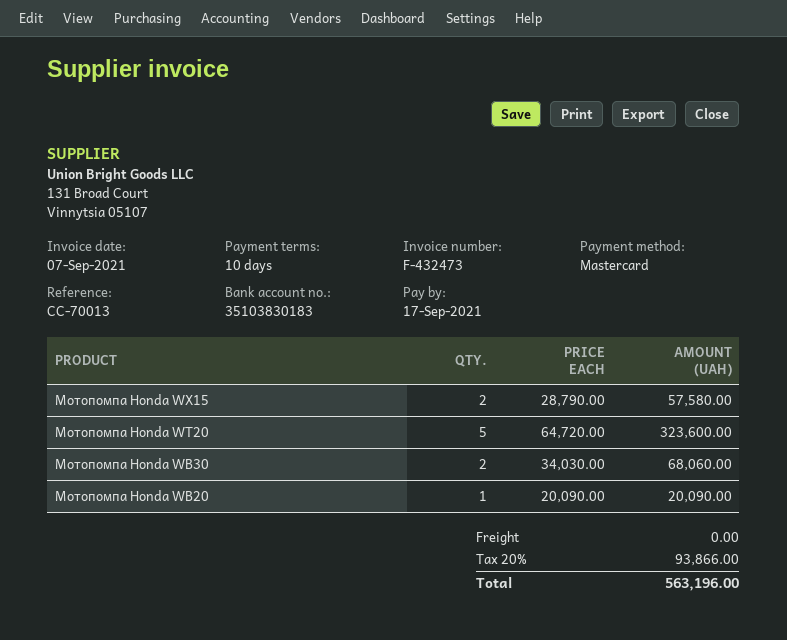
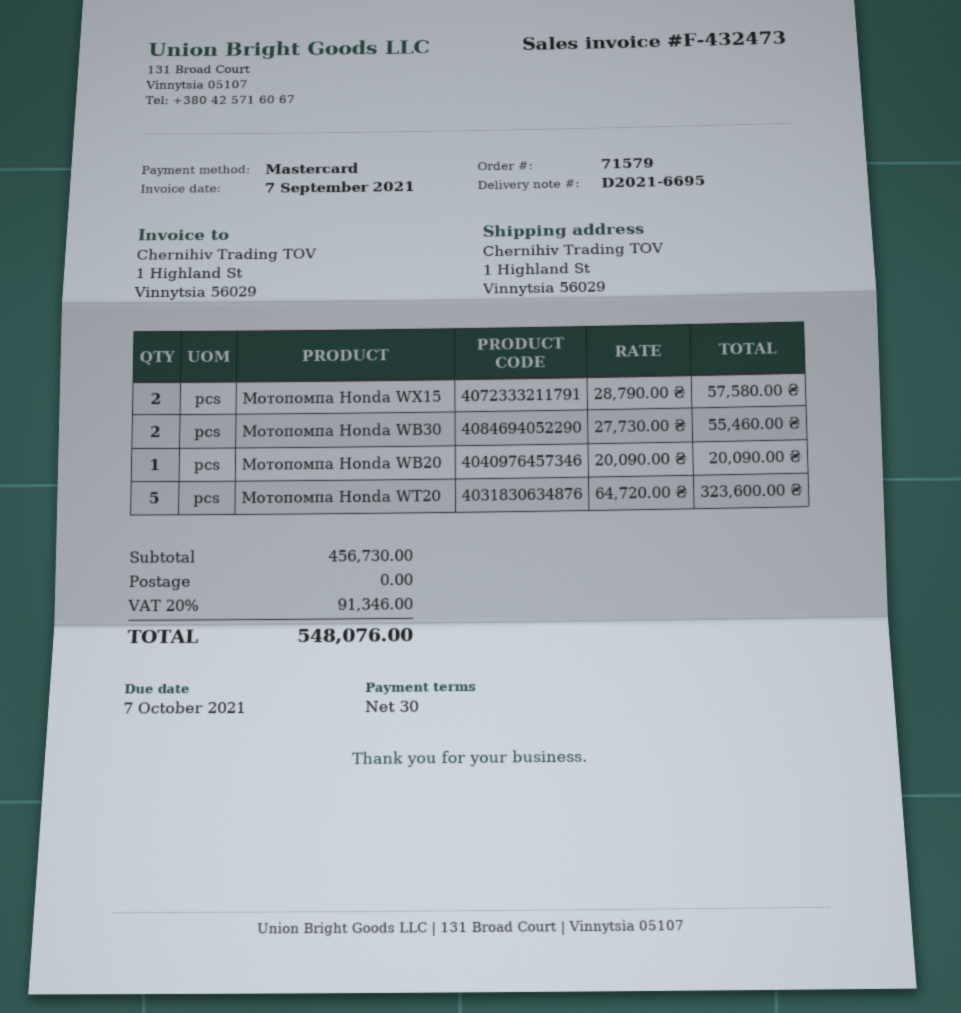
payment terms: 10 days -> 30 days
due date: 2021-09-17 -> 2021-10-07
Мотопомпа Honda WB30: 2 x 34030.00 = 68060.00 -> 2 x 27730.00 = 55460.00
tax: 20% = 93866.00 -> 20% = 91346.00
total: 563196.00 -> 548076.00

